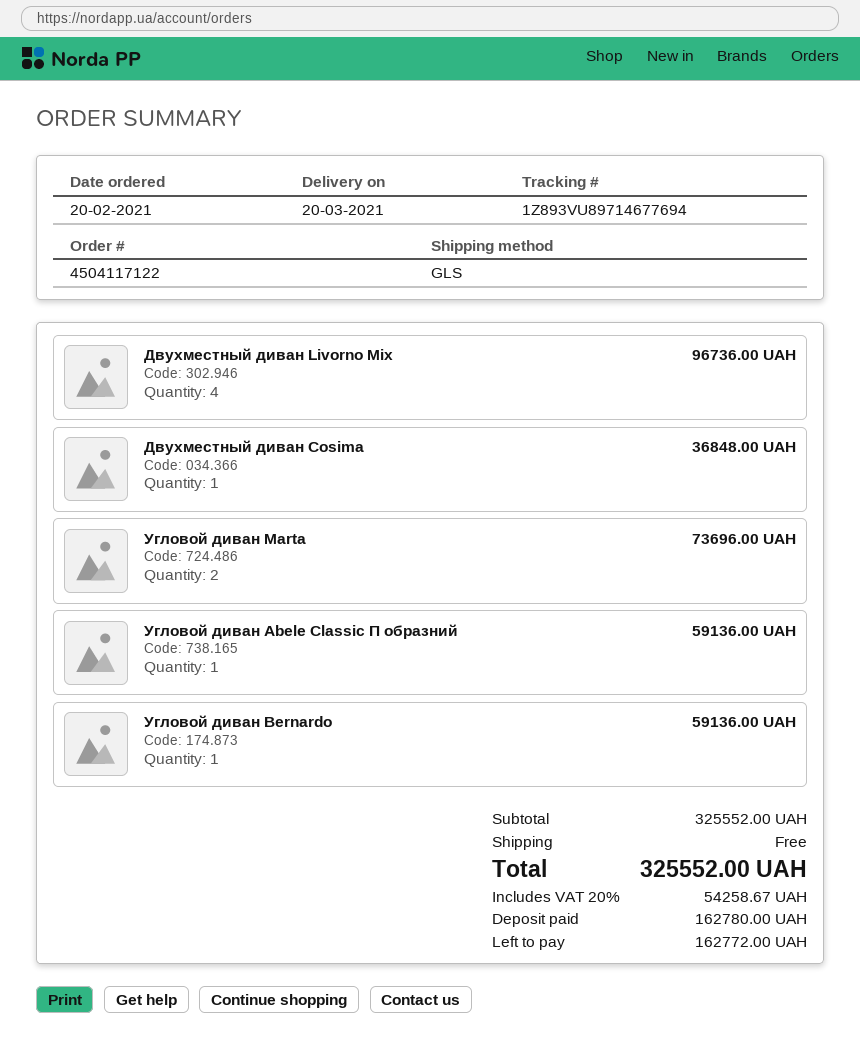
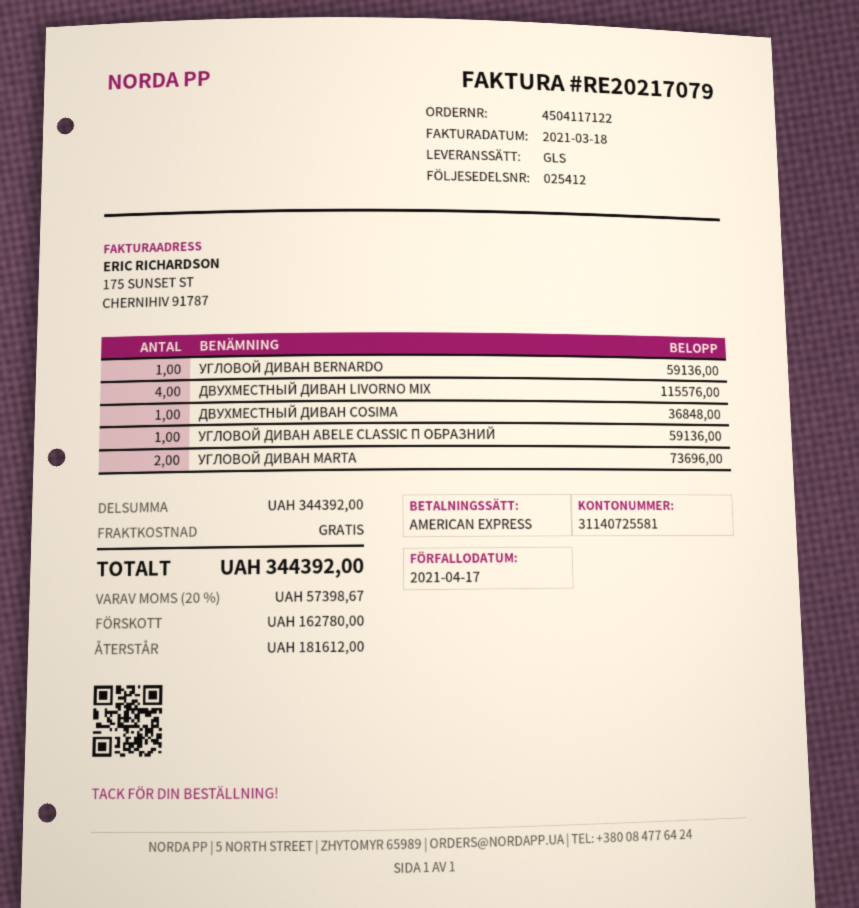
Двухместный диван Livorno Mix: 4 for 96736.00 -> 4 for 115576.00
subtotal: 325552.00 -> 344392.00
tax: 20% = 54258.67 -> 20% = 57398.67
total: 325552.00 -> 344392.00
balance: 162772.00 -> 181612.00

